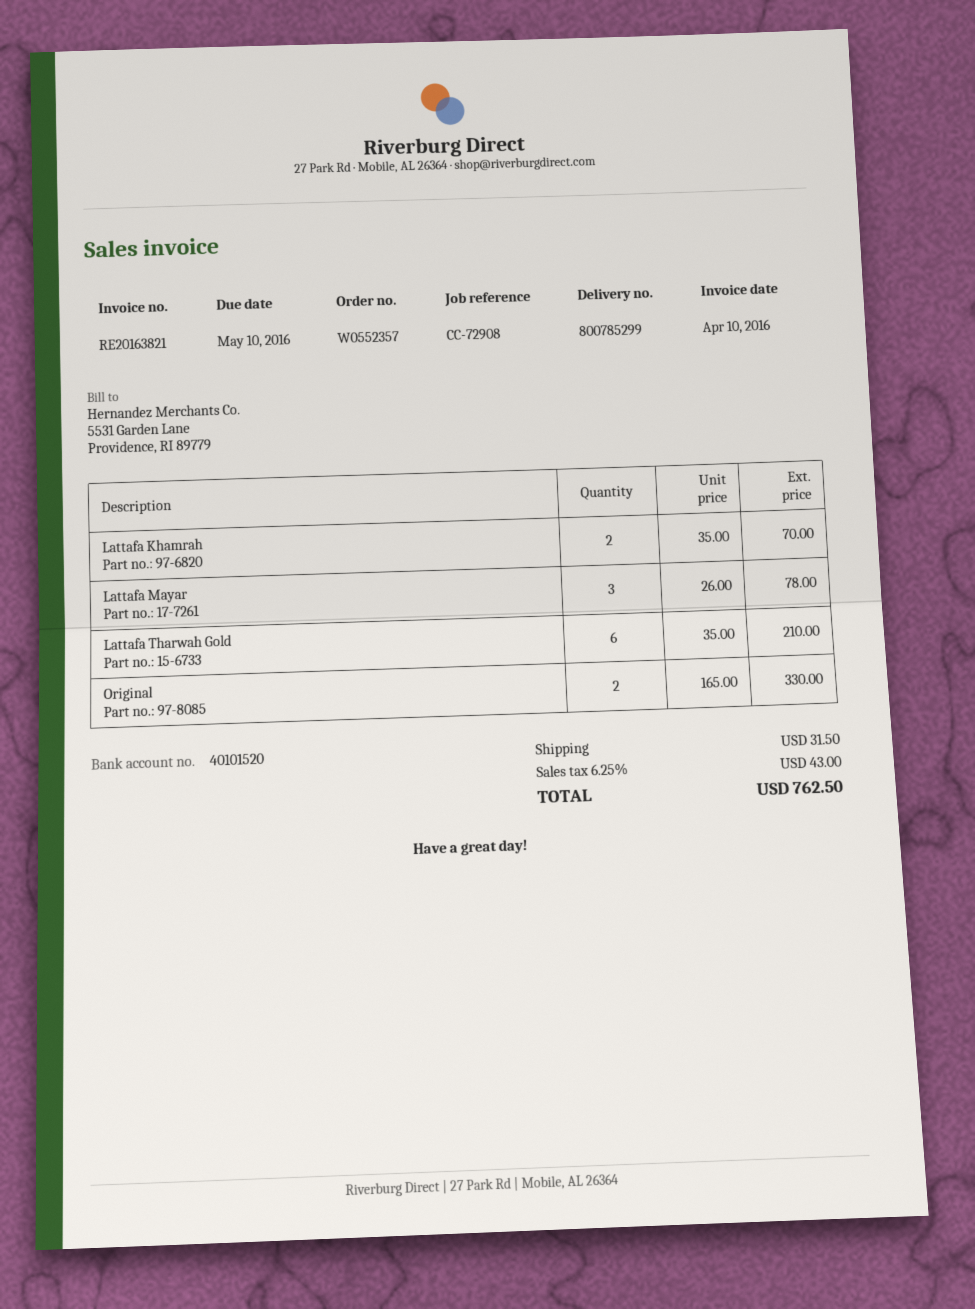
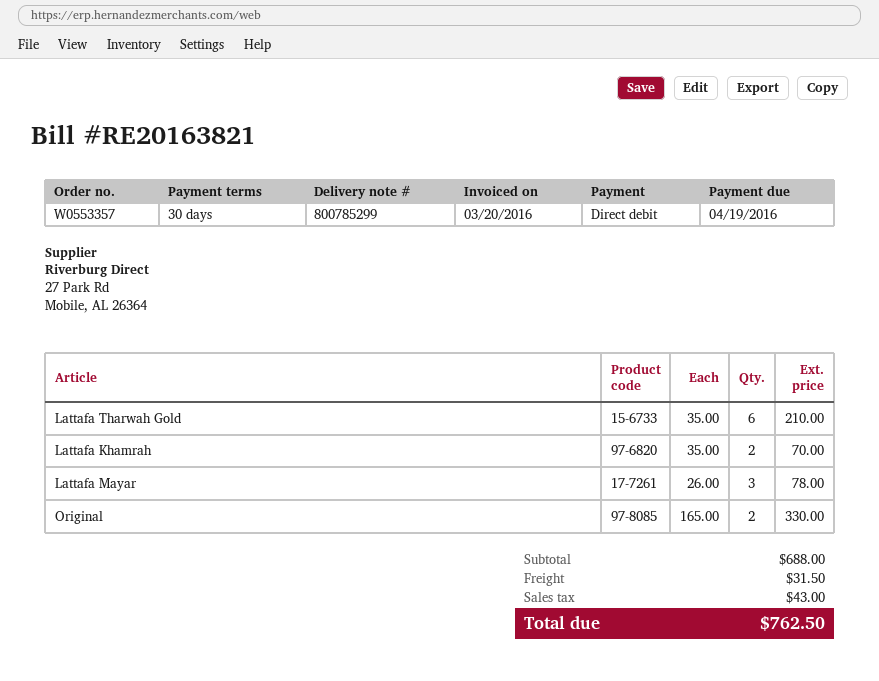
order number: W0552357 -> W0553357
invoice date: 2016-04-10 -> 2016-03-20
due date: 2016-05-10 -> 2016-04-19

